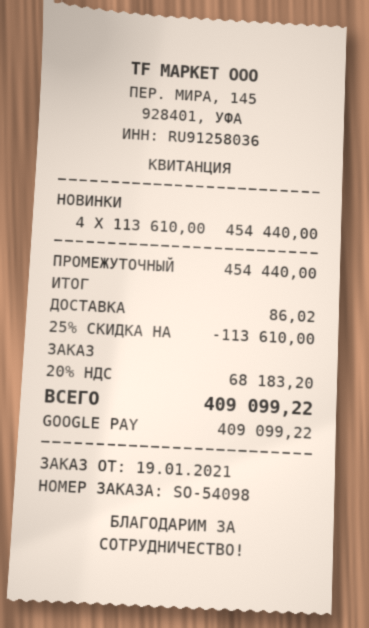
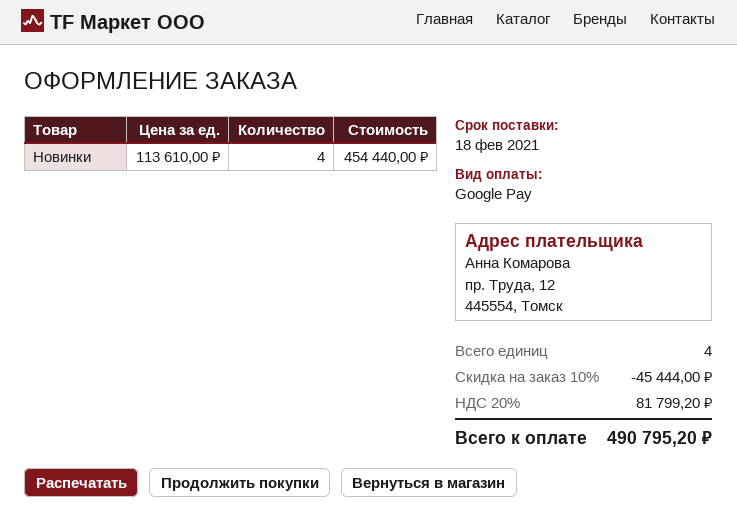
discount: 25% = 113610.00 -> 10% = 45444.00
shipping: 86.02 -> none
tax: 20% = 68183.20 -> 20% = 81799.20
total: 409099.22 -> 490795.20

